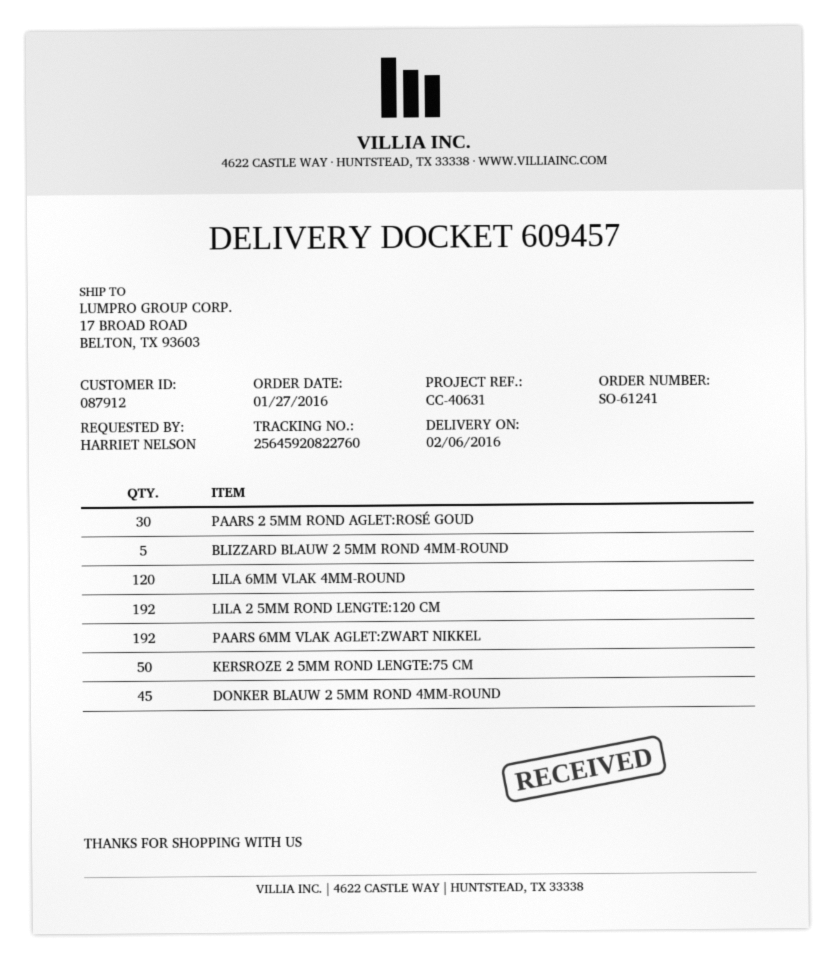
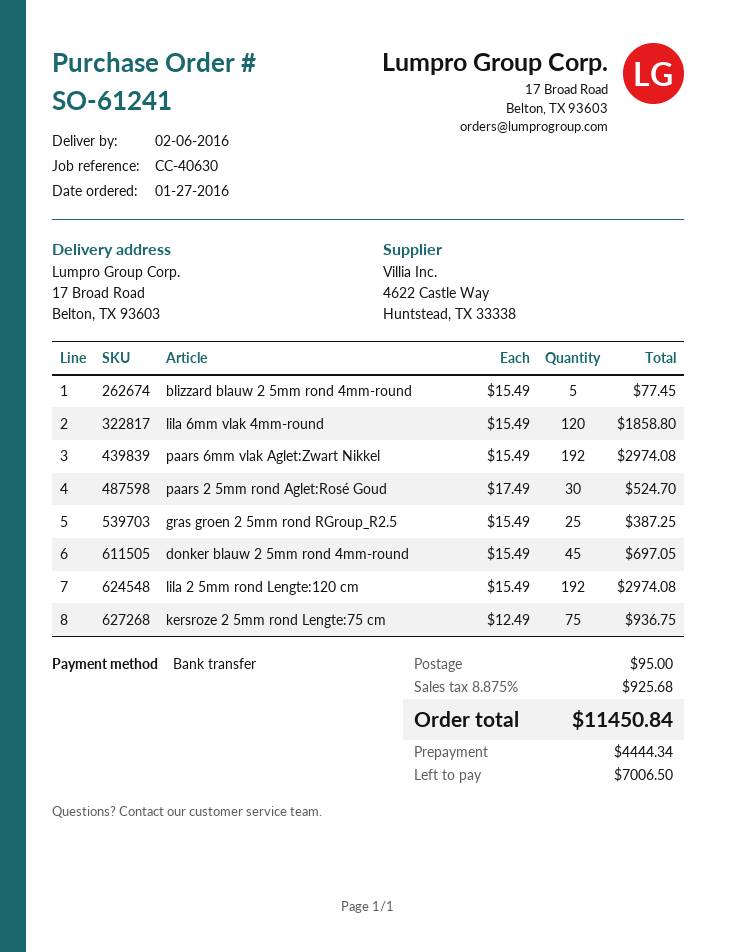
reference: CC-40631 -> CC-40630
KERSROZE 2 5MM ROND LENGTE:75 CM: 50 -> 75
gras groen 2 5mm rond RGroup_R2.5: none -> 25

